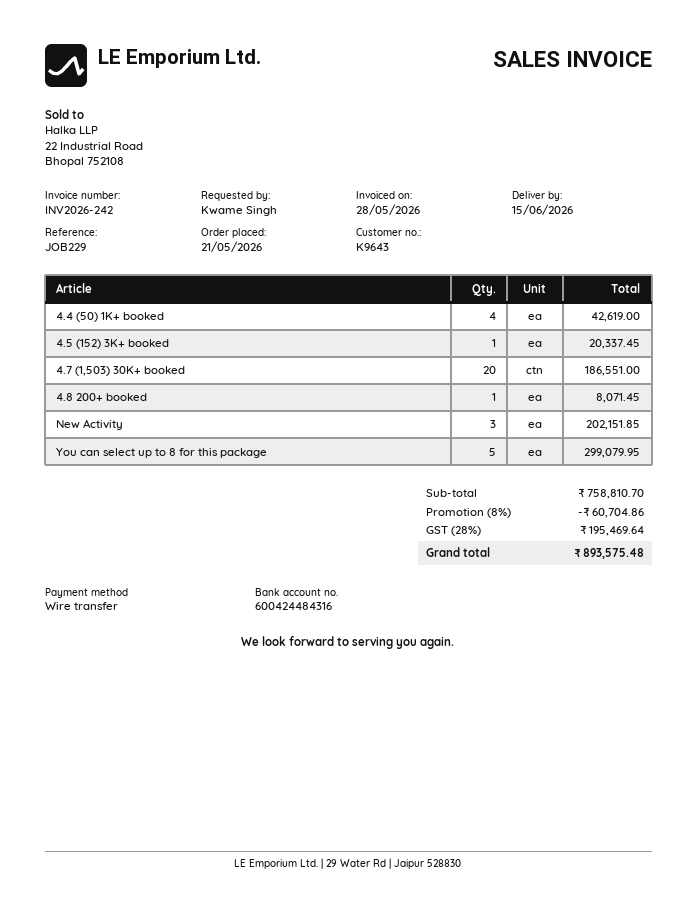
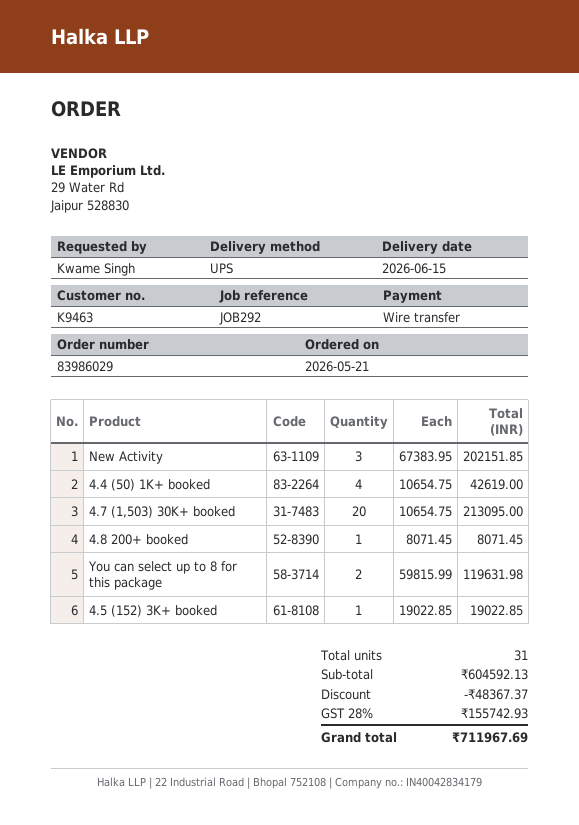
customer number: K9643 -> K9463
reference: JOB229 -> JOB292
4.5 (152) 3K+ booked: 1 for 20337.45 -> 1 for 19022.85
4.7 (1,503) 30K+ booked: 20 for 186551.00 -> 20 for 213095.00
You can select up to 8 for this package: 5 for 299079.95 -> 2 for 119631.98
subtotal: 758810.70 -> 604592.13
discount: 60704.86 -> 48367.37
tax: 28% = 195469.64 -> 28% = 155742.93
total: 893575.48 -> 711967.69

